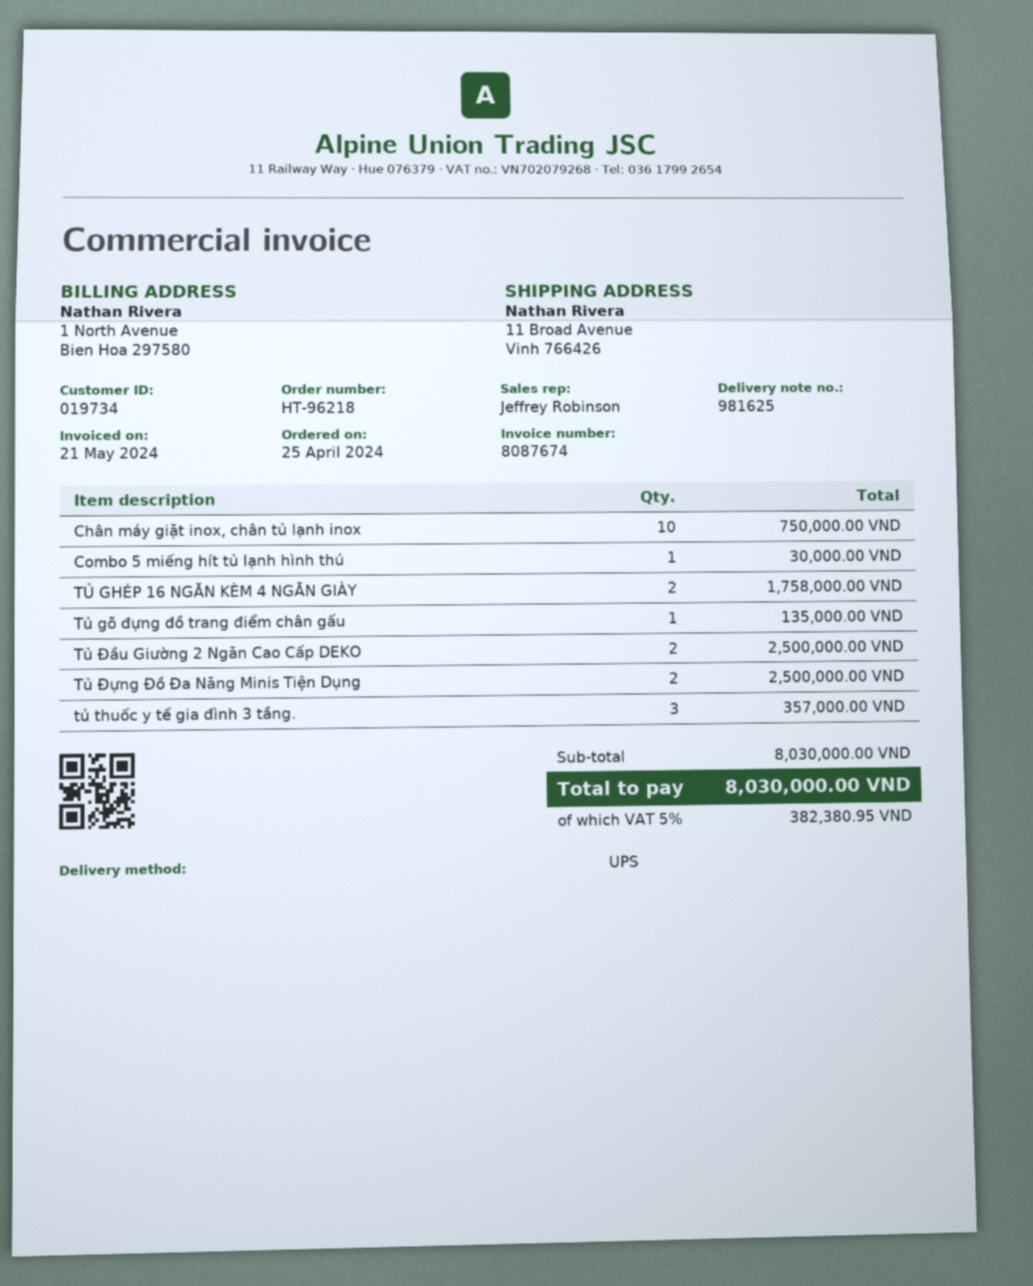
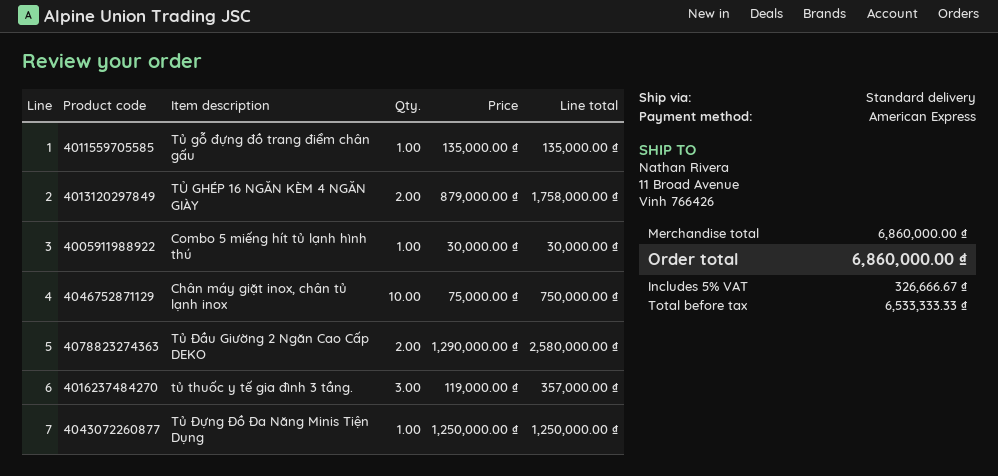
shipping method: UPS -> standard
Tủ Đầu Giường 2 Ngăn Cao Cấp DEKO: 2 for 2500000.00 -> 2 for 2580000.00
Tủ Đựng Đồ Đa Năng Minis Tiện Dụng: 2 for 2500000.00 -> 1 for 1250000.00
subtotal: 8030000.00 -> 6860000.00
tax: 5% = 382380.95 -> 5% = 326666.67
total: 8030000.00 -> 6860000.00

